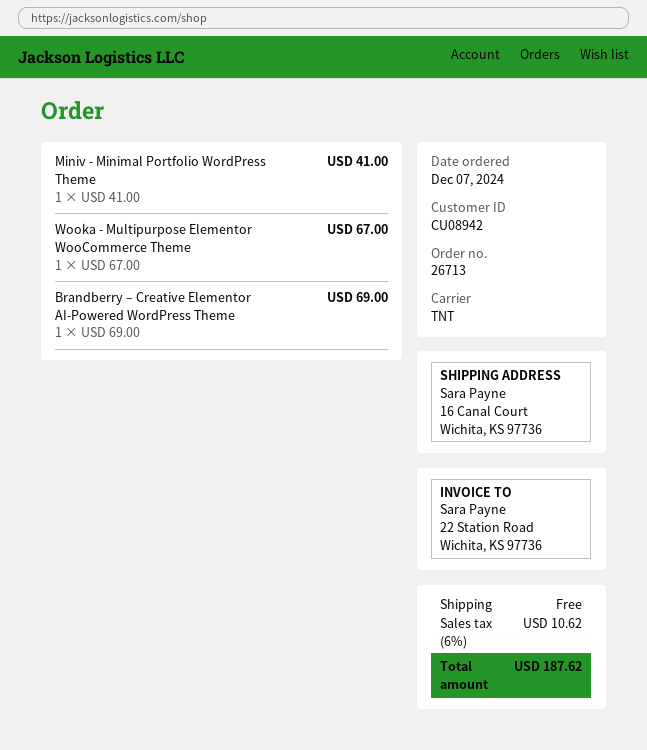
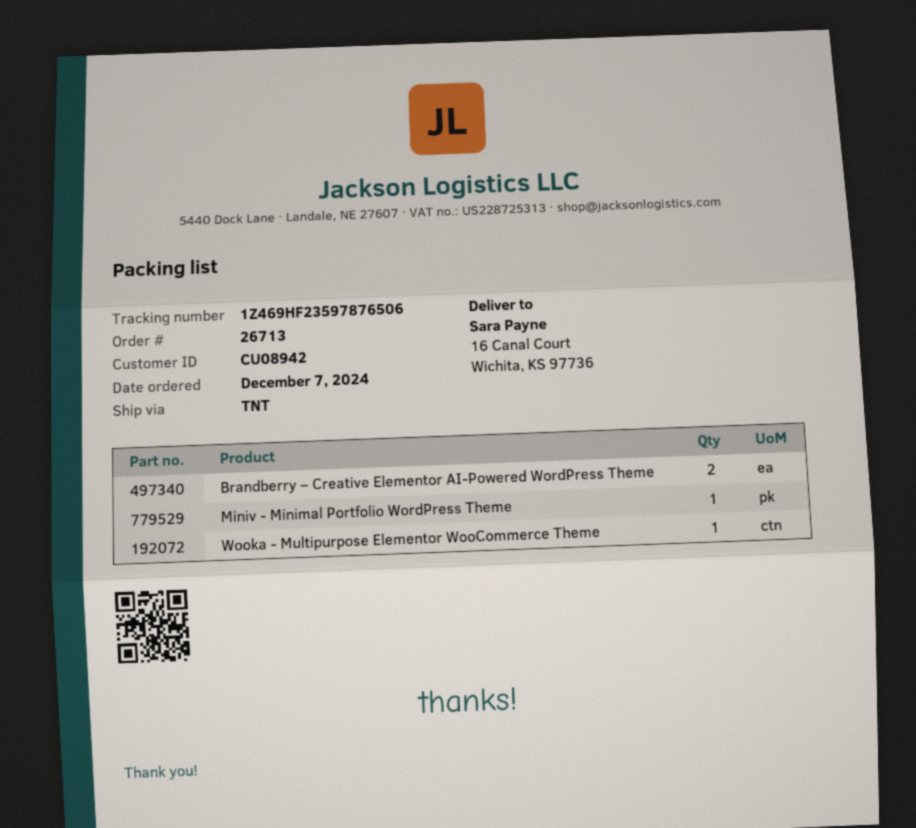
Brandberry – Creative Elementor AI-Powered WordPress Theme: 1 -> 2

